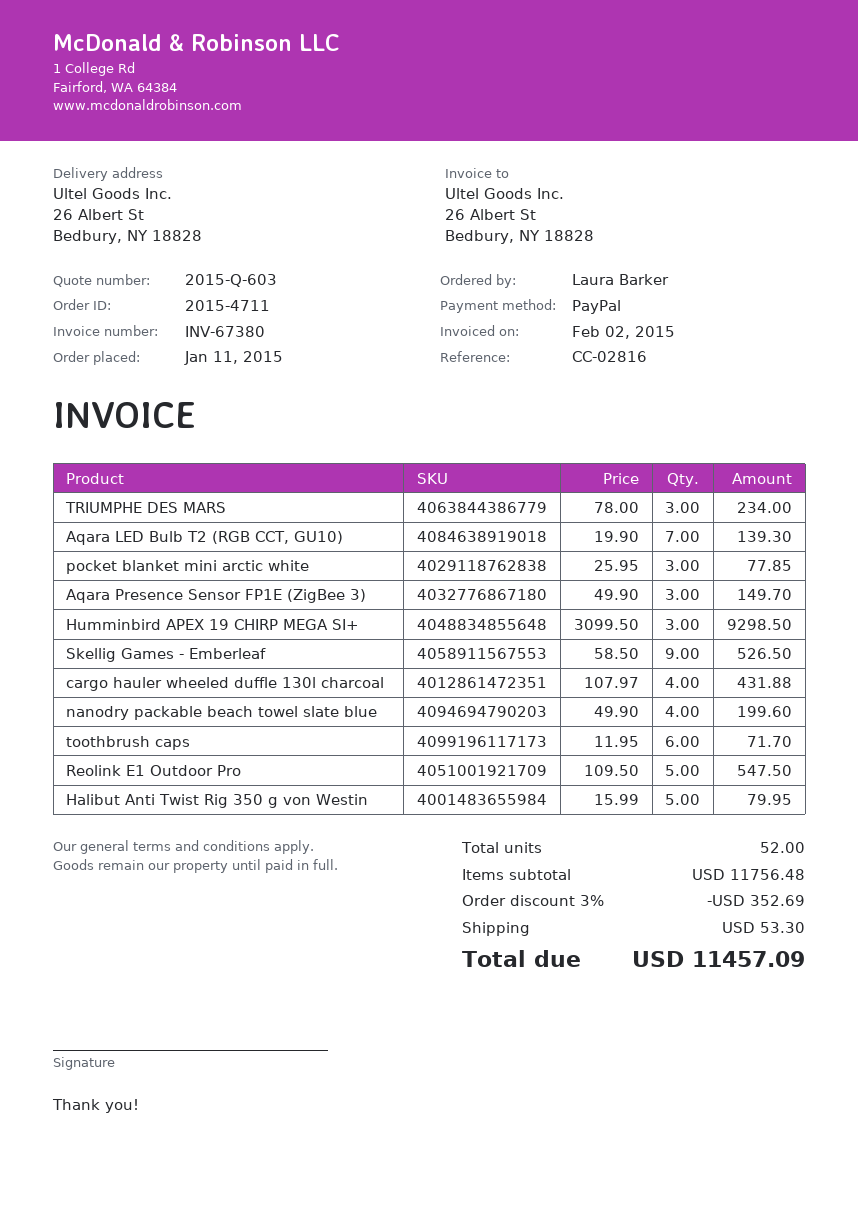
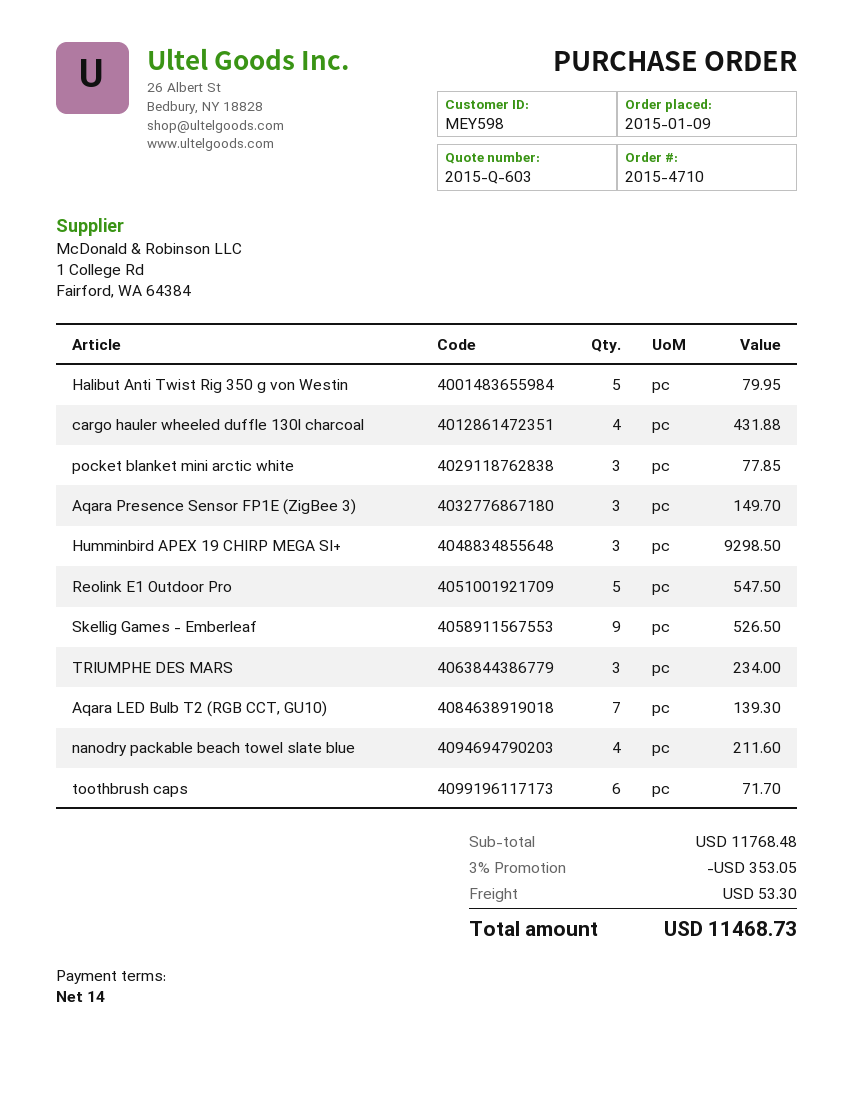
order number: 2015-4711 -> 2015-4710
order date: 2015-01-11 -> 2015-01-09
nanodry packable beach towel slate blue: 4 for 199.60 -> 4 for 211.60
subtotal: 11756.48 -> 11768.48
discount: 3% = 352.69 -> 3% = 353.05
total: 11457.09 -> 11468.73

